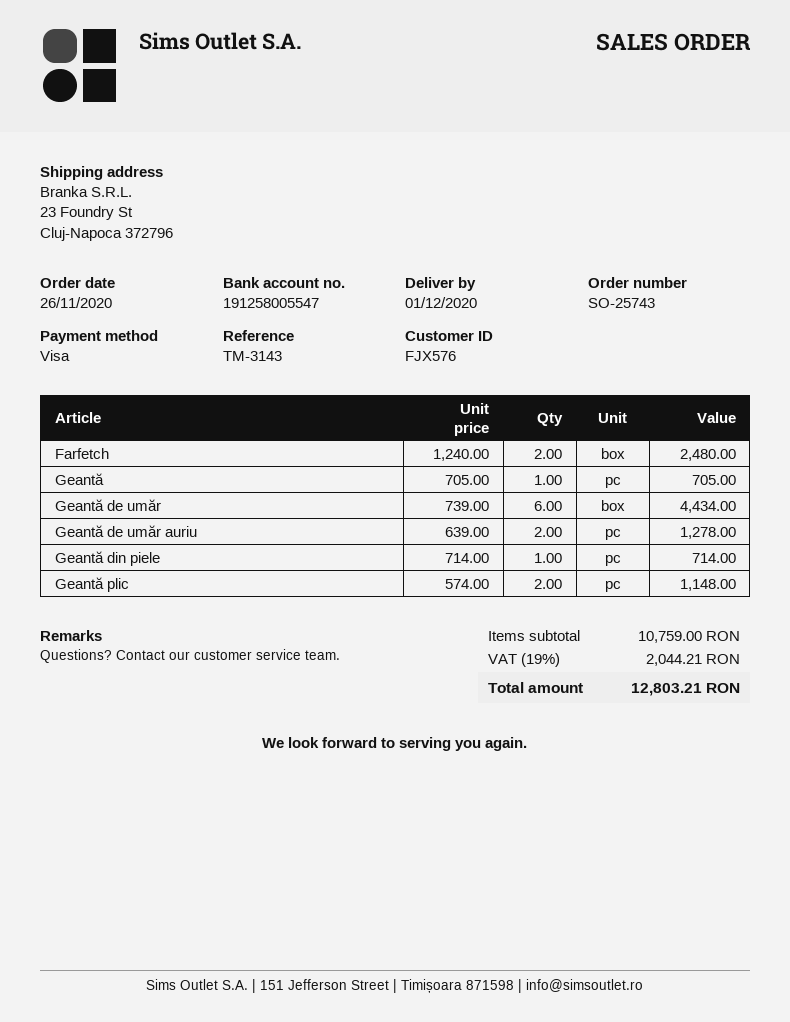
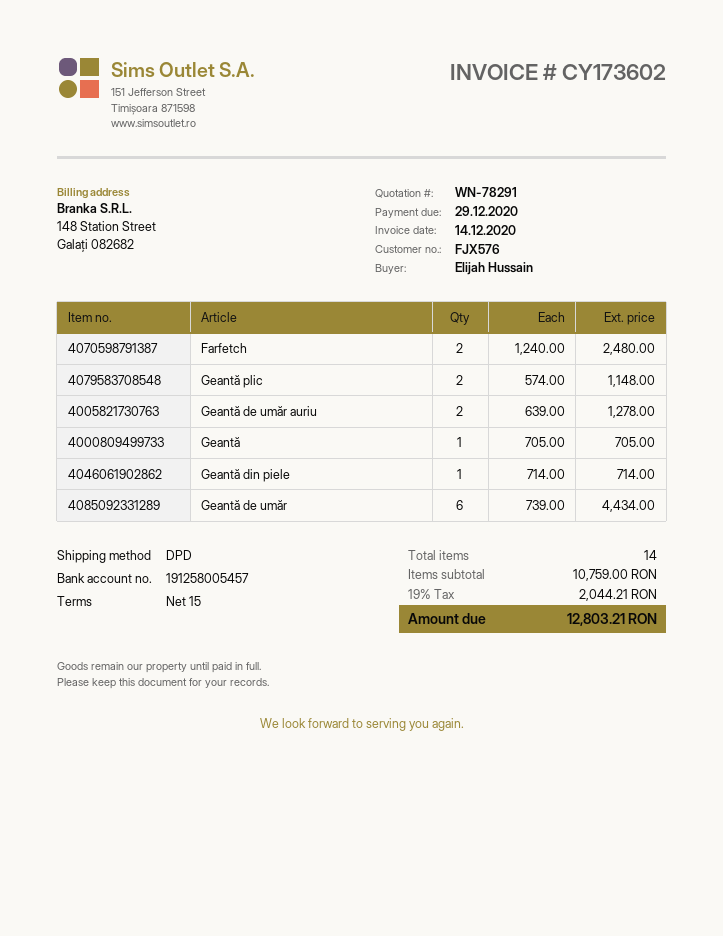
bank account: 191258005547 -> 191258005457

